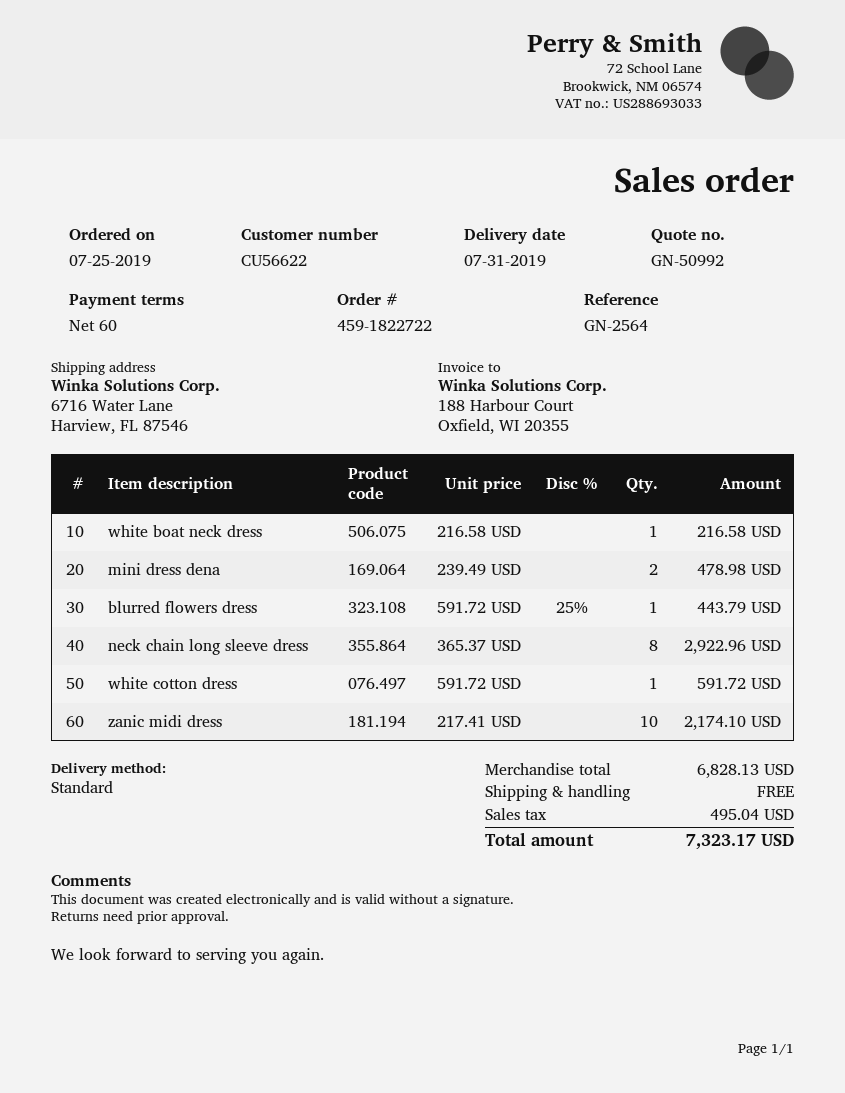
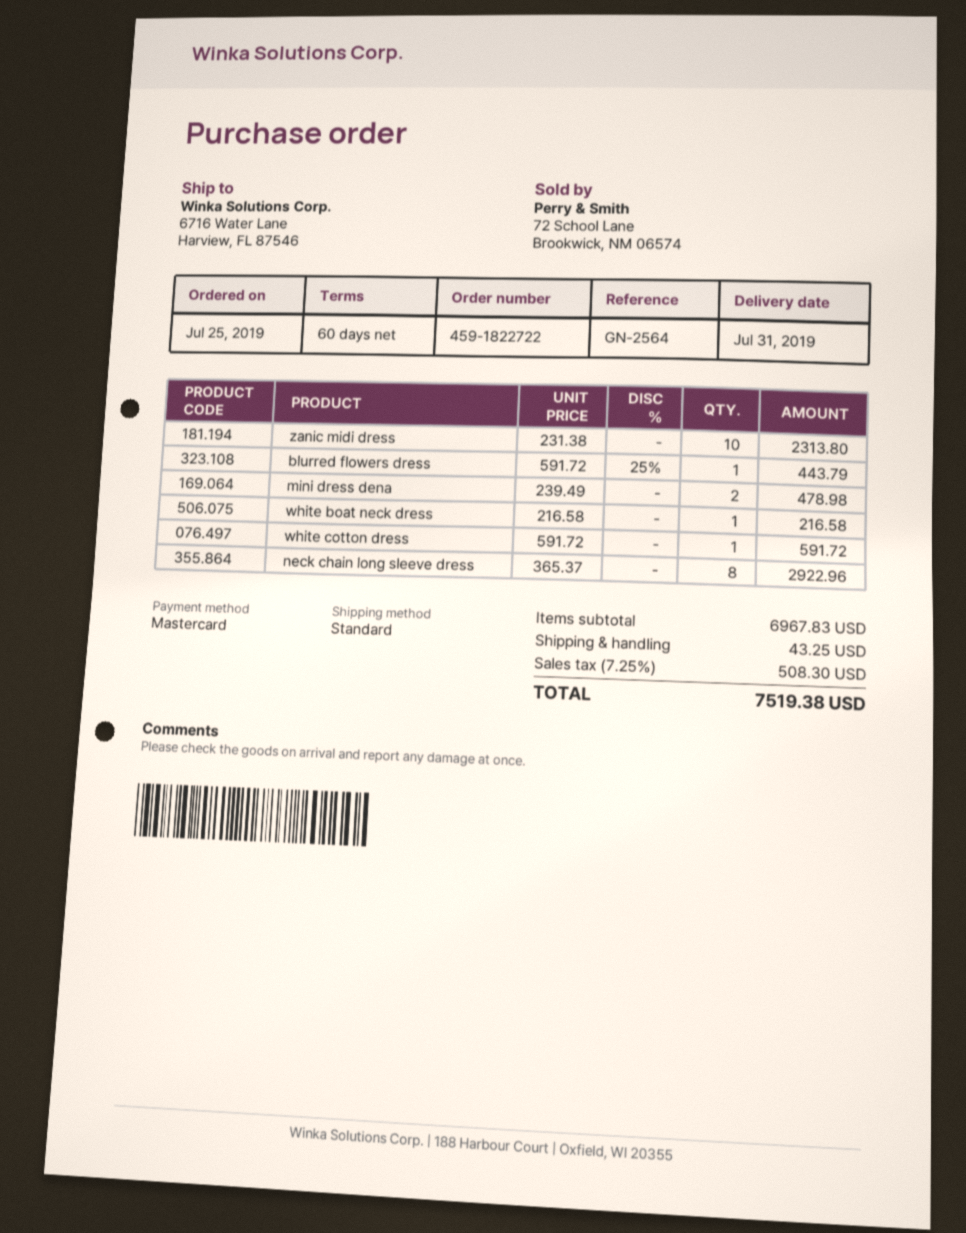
zanic midi dress: 10 x 217.41 = 2174.10 -> 10 x 231.38 = 2313.80
subtotal: 6828.13 -> 6967.83
shipping: 0.00 -> 43.25
tax: 495.04 -> 508.30
total: 7323.17 -> 7519.38

